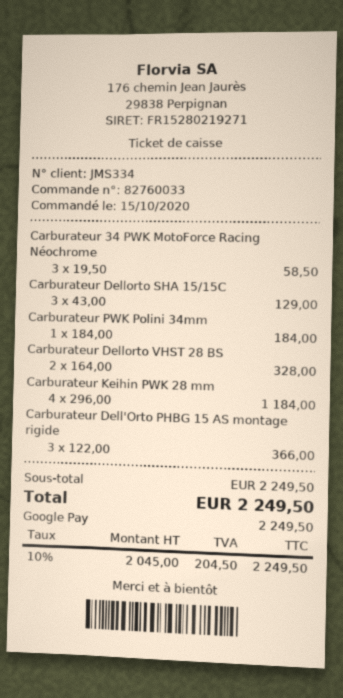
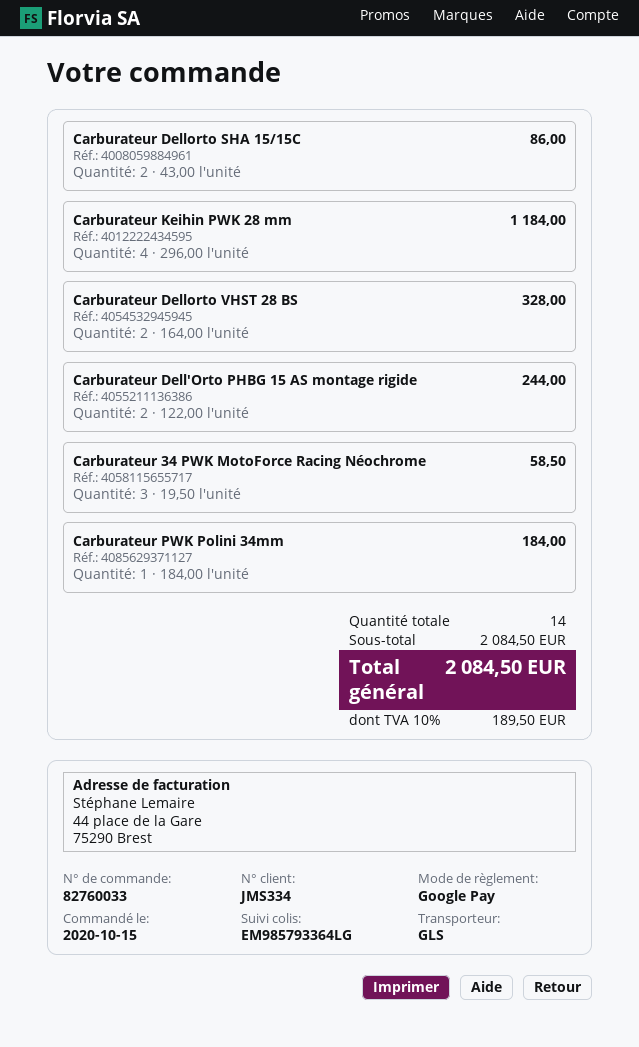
Carburateur Dellorto SHA 15/15C: 3 x 43.00 = 129.00 -> 2 x 43.00 = 86.00
Carburateur Dell'Orto PHBG 15 AS montage rigide: 3 x 122.00 = 366.00 -> 2 x 122.00 = 244.00
subtotal: 2249.50 -> 2084.50
tax: 10% = 204.50 -> 10% = 189.50
total: 2249.50 -> 2084.50

